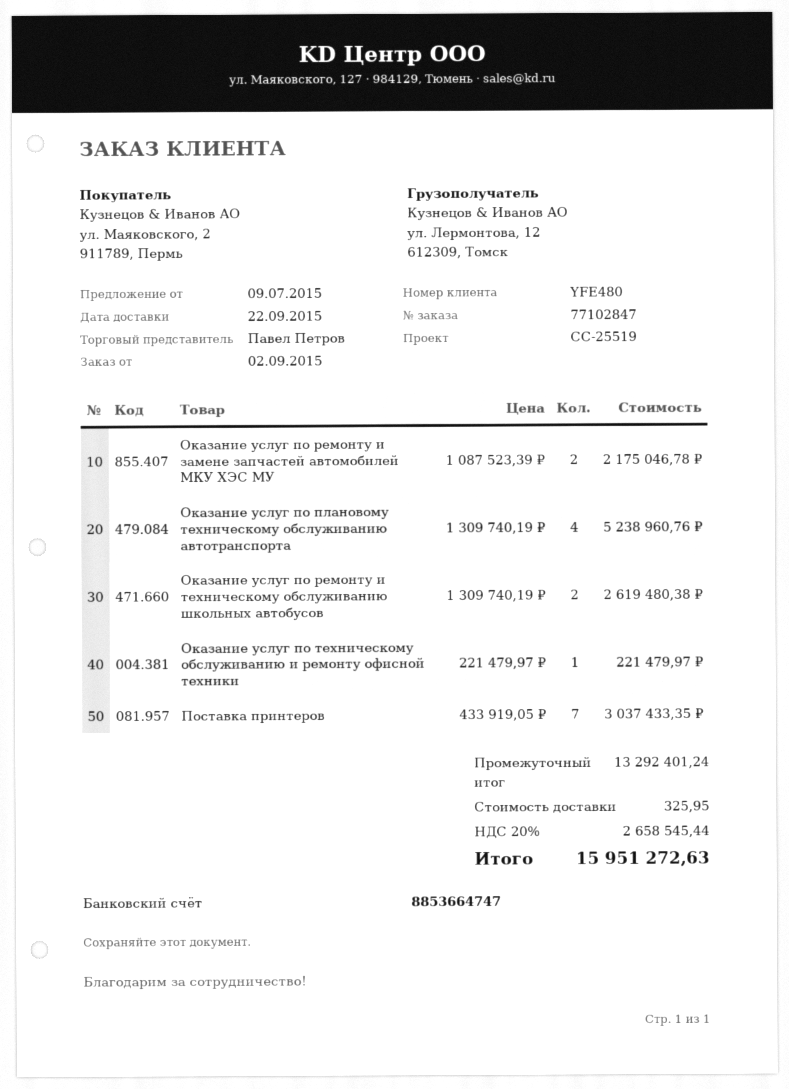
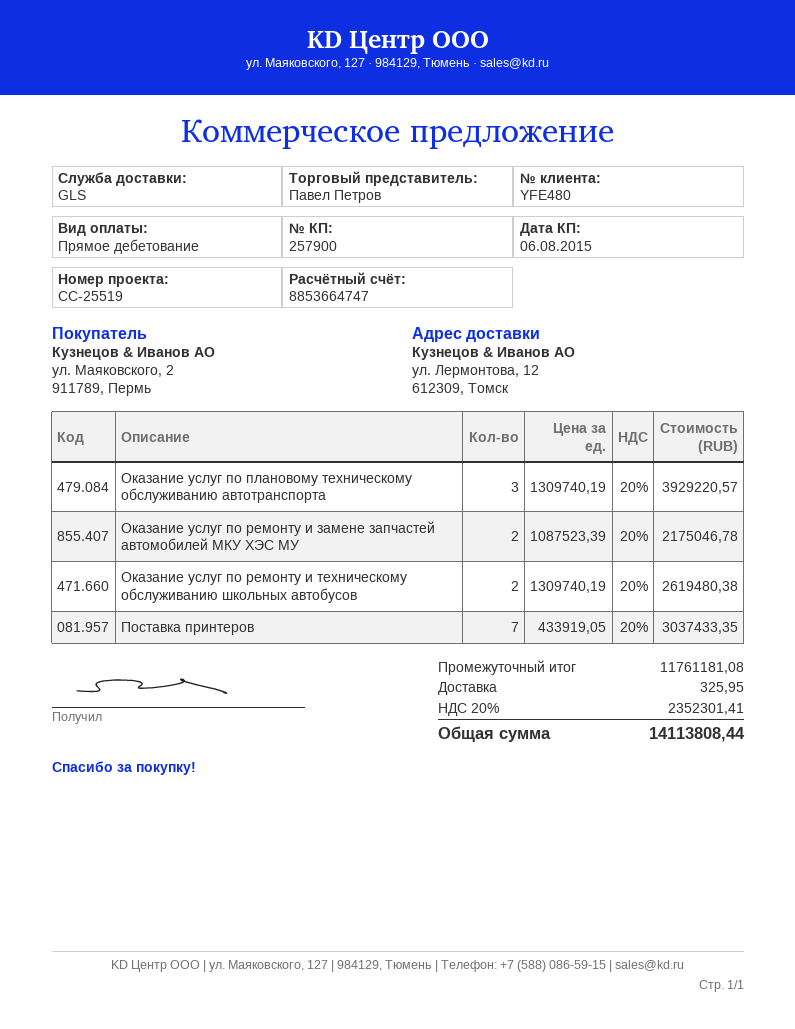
quote date: 2015-07-09 -> 2015-08-06
Оказание услуг по плановому техническому обслуживанию автотранспорта: 4 x 1309740.19 = 5238960.76 -> 3 x 1309740.19 = 3929220.57
Оказание услуг по техническому обслуживанию и ремонту офисной техники: 1 x 221479.97 = 221479.97 -> none
subtotal: 13292401.24 -> 11761181.08
tax: 20% = 2658545.44 -> 20% = 2352301.41
total: 15951272.63 -> 14113808.44

